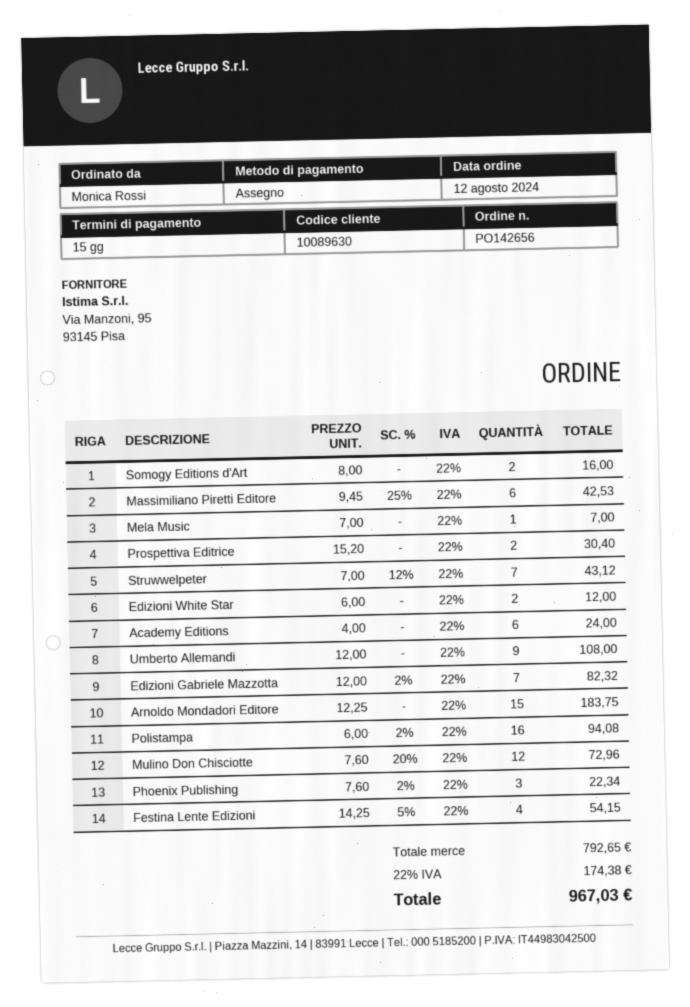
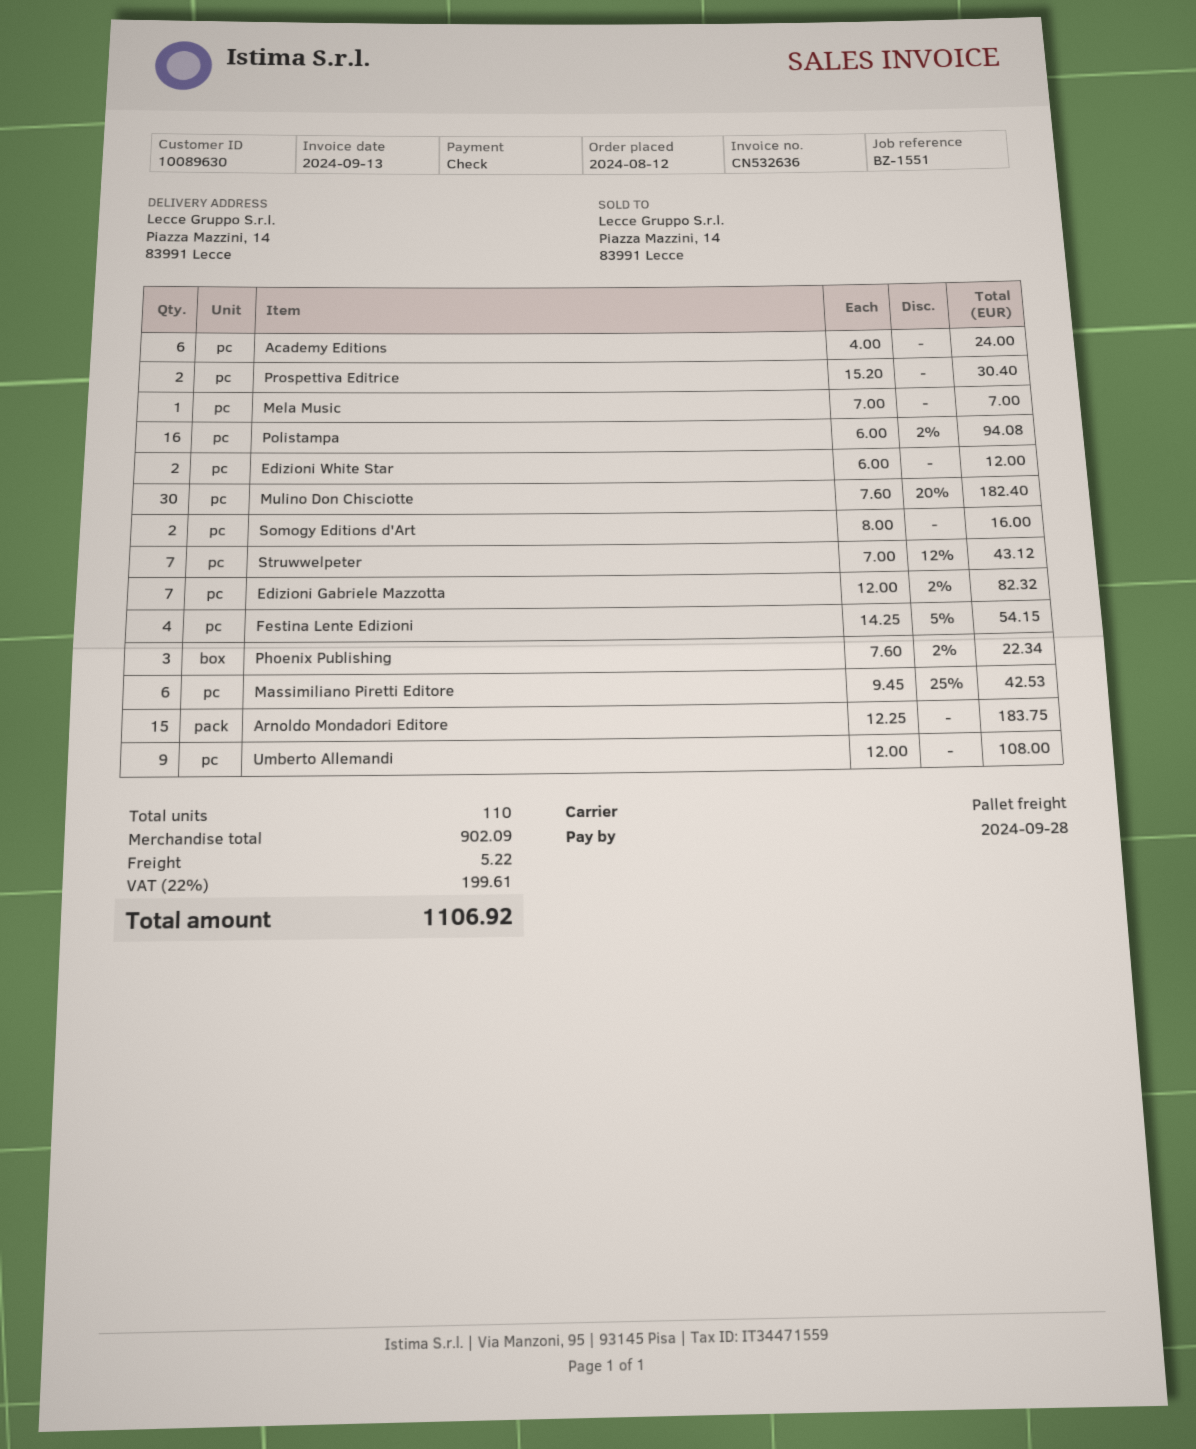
Mulino Don Chisciotte: 12 x 7.60 - 20% = 72.96 -> 30 x 7.60 - 20% = 182.40
subtotal: 792.65 -> 902.09
shipping: none -> 5.22
tax: 22% = 174.38 -> 22% = 199.61
total: 967.03 -> 1106.92

